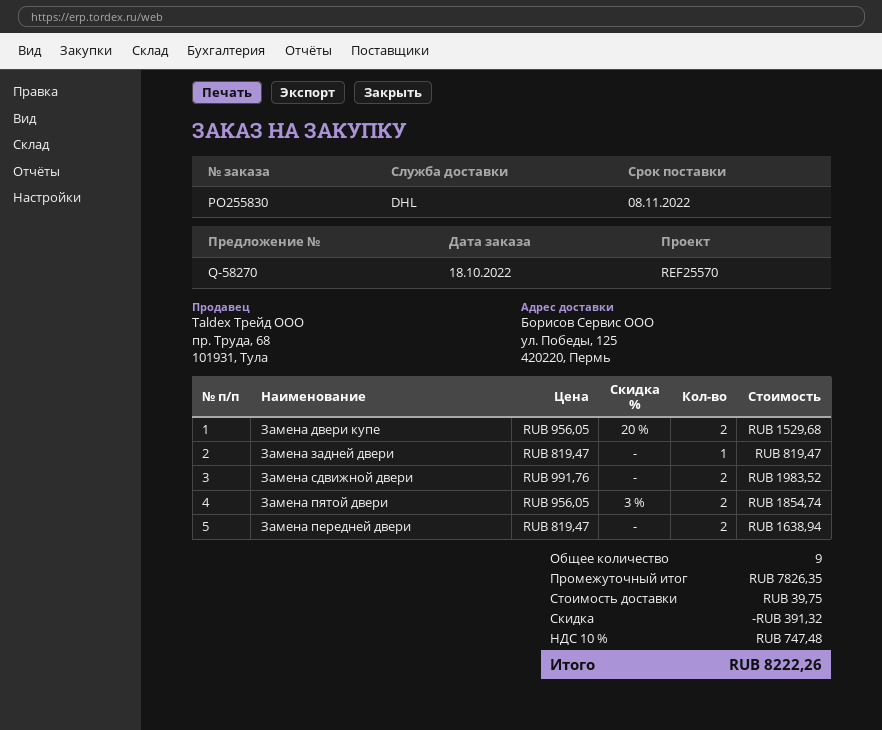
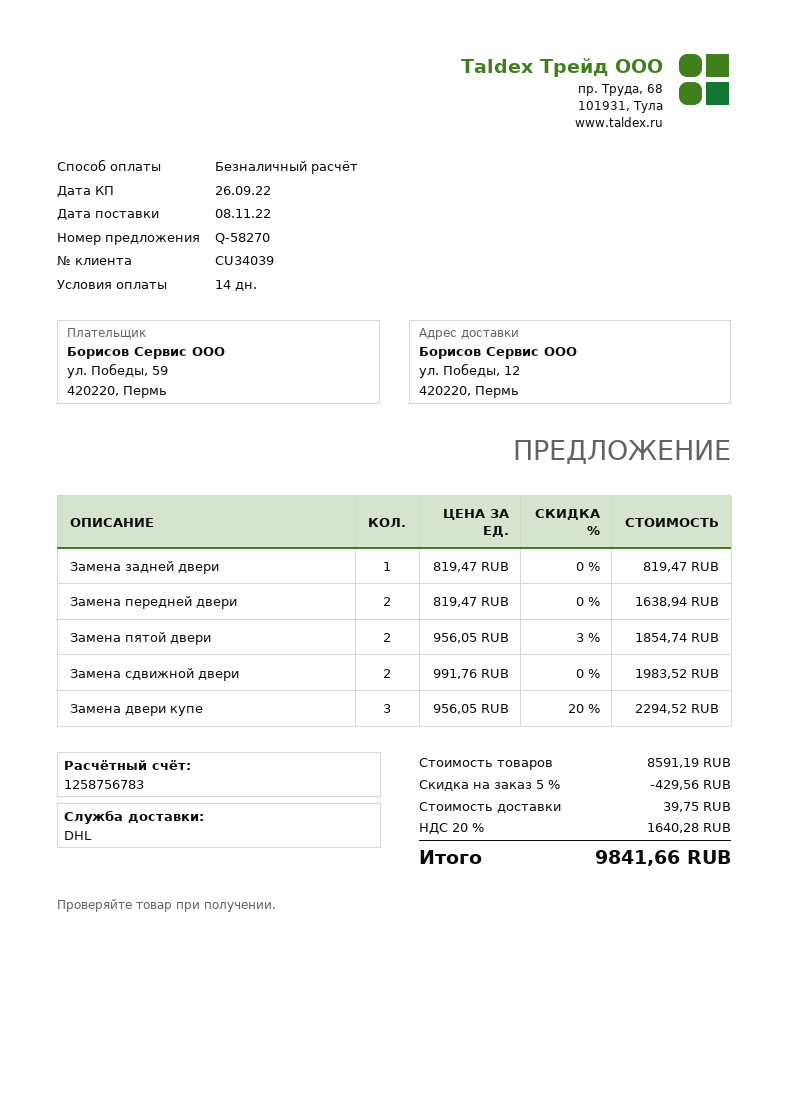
ship to: ул. Победы, 125, 420220, Пермь -> ул. Победы, 12, 420220, Пермь
Замена двери купе: 2 x 956.05 - 20% = 1529.68 -> 3 x 956.05 - 20% = 2294.52
subtotal: 7826.35 -> 8591.19
discount: 391.32 -> 429.56
tax: 10% = 747.48 -> 20% = 1640.28
total: 8222.26 -> 9841.66

